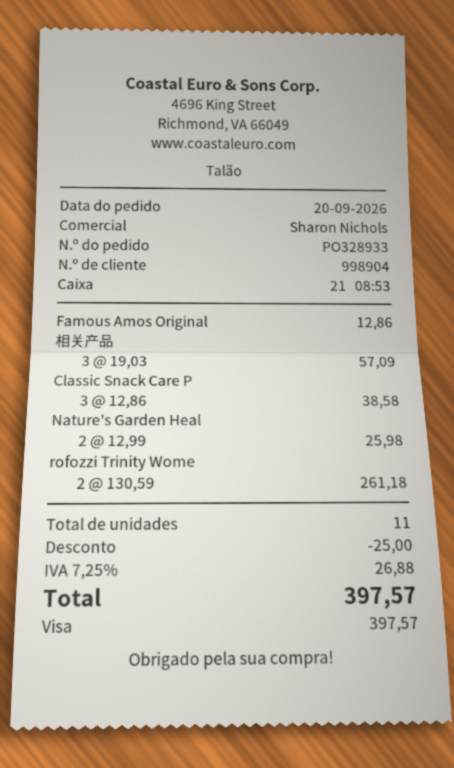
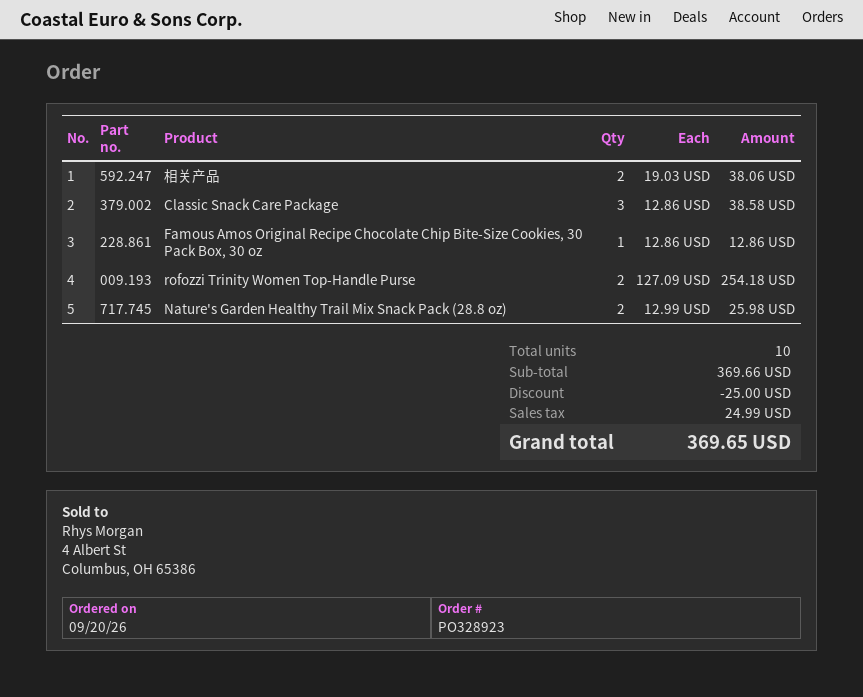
order number: PO328933 -> PO328923
相关产品: 3 x 19.03 = 57.09 -> 2 x 19.03 = 38.06
rofozzi Trinity Wome: 2 x 130.59 = 261.18 -> 2 x 127.09 = 254.18
total quantity: 11 -> 10
tax: 26.88 -> 24.99
total: 397.57 -> 369.65

